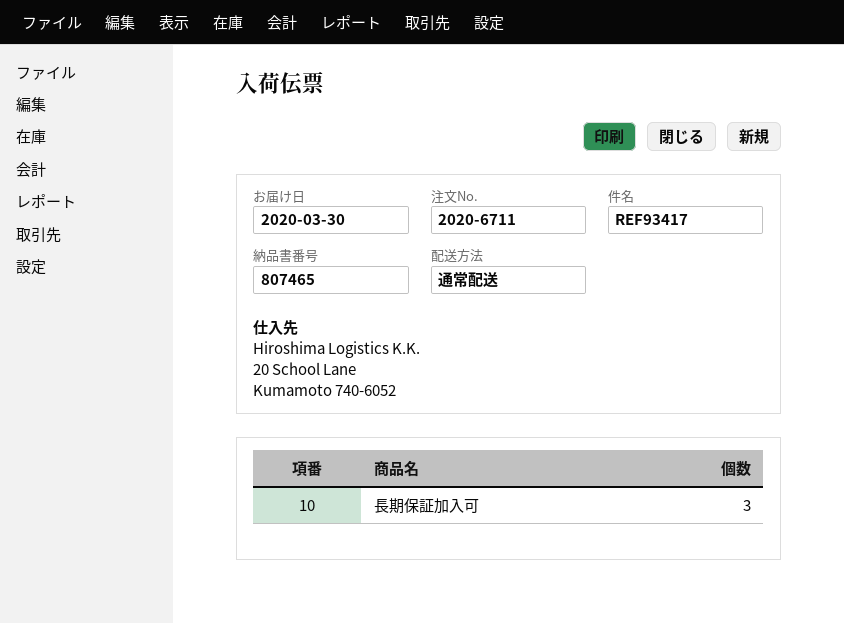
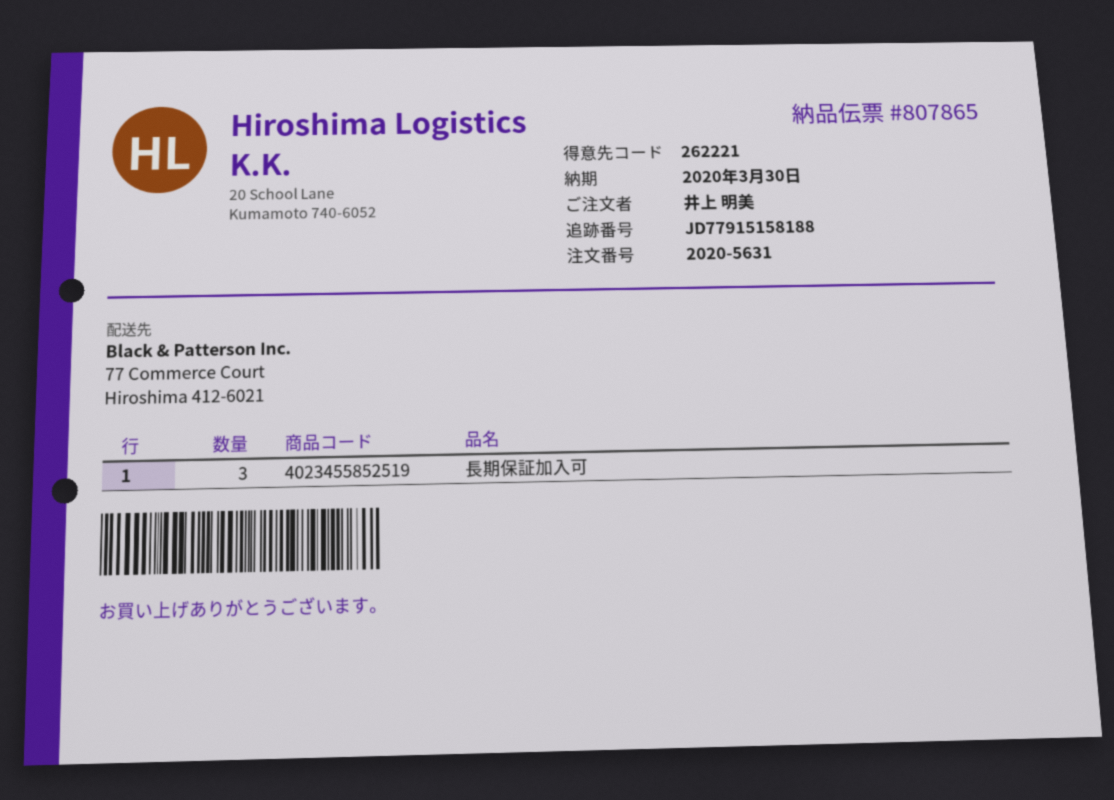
order number: 2020-6711 -> 2020-5631
delivery note number: 807465 -> 807865

